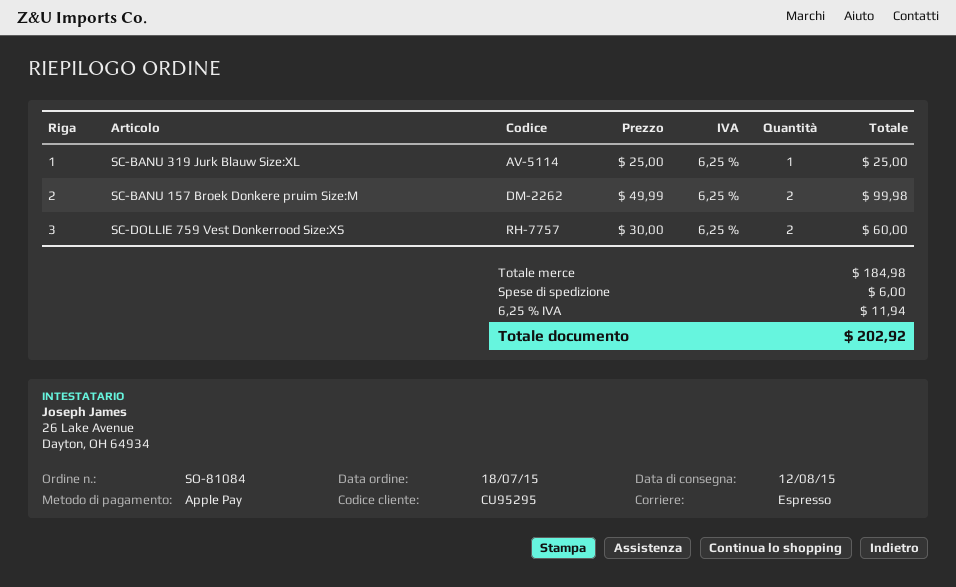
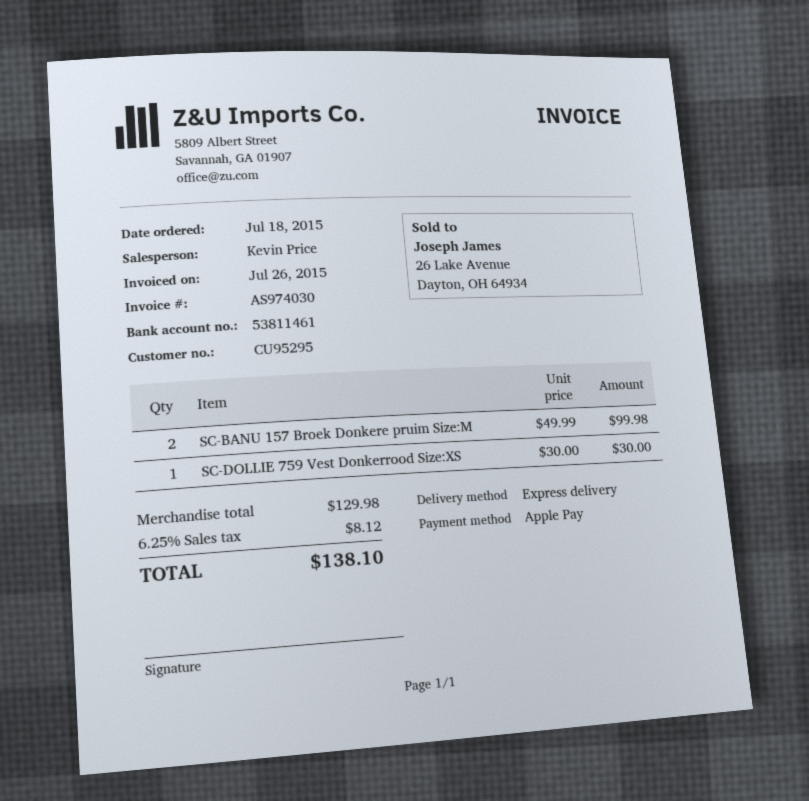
SC-BANU 319 Jurk Blauw Size:XL: 1 x 25.00 = 25.00 -> none
SC-DOLLIE 759 Vest Donkerrood Size:XS: 2 x 30.00 = 60.00 -> 1 x 30.00 = 30.00
subtotal: 184.98 -> 129.98
shipping: 6.00 -> none
tax: 6.25% = 11.94 -> 6.25% = 8.12
total: 202.92 -> 138.10

